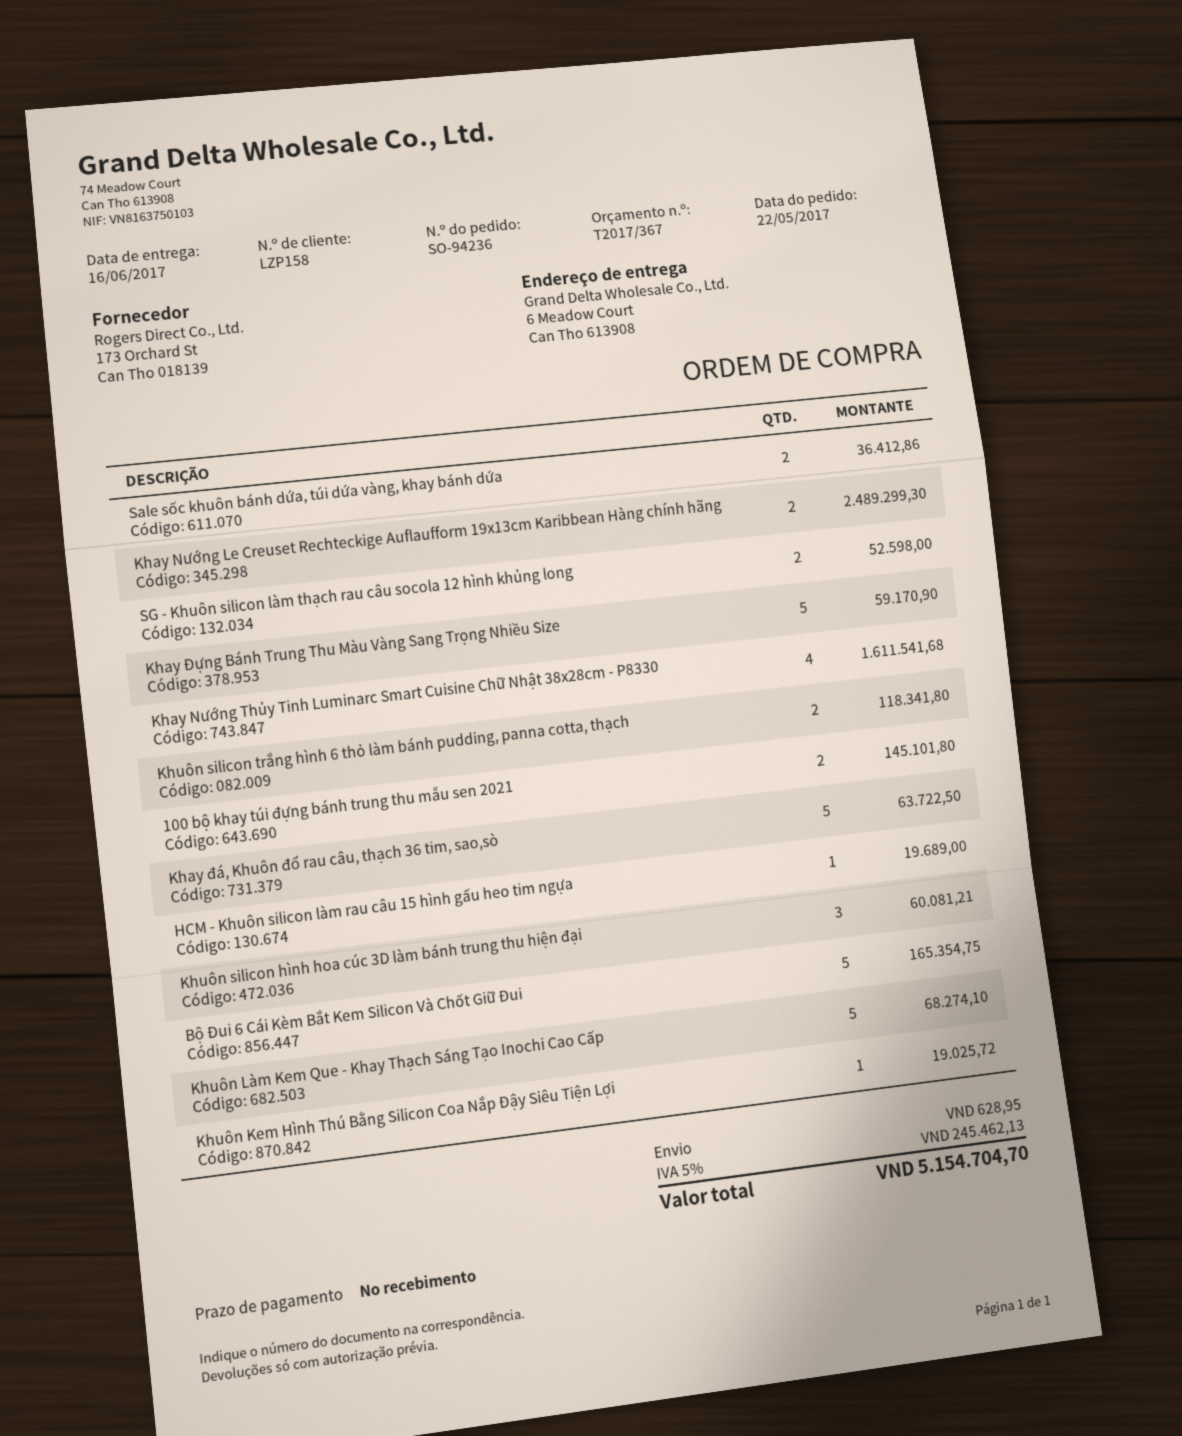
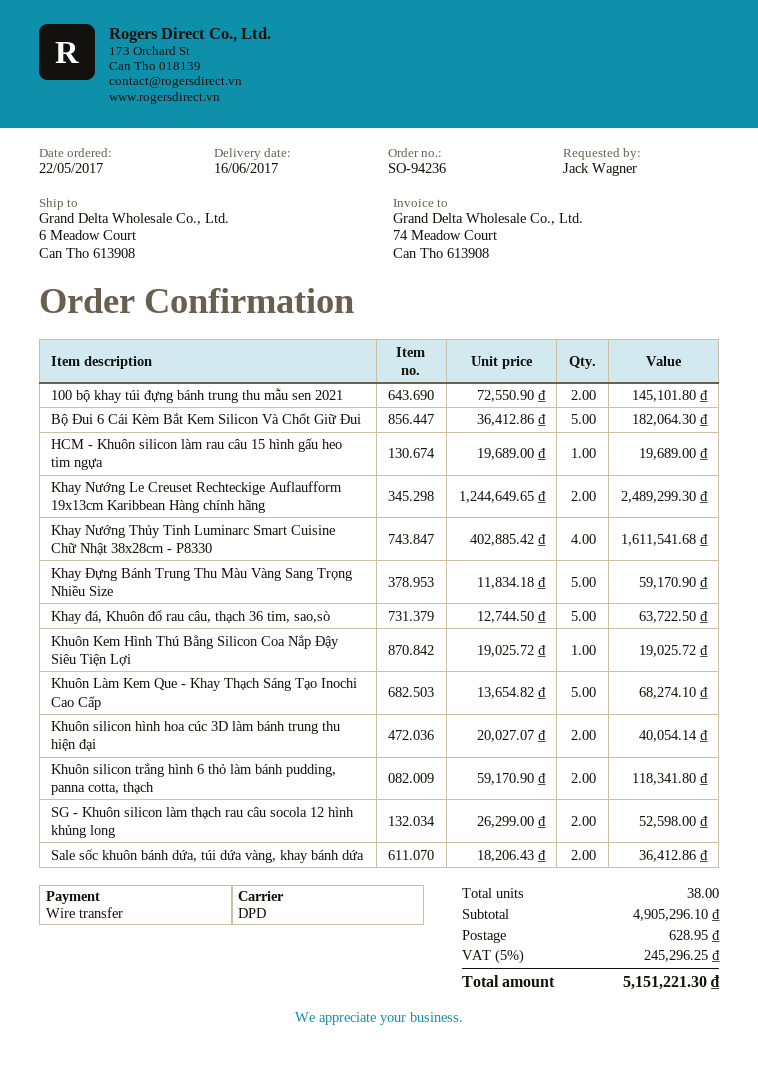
Khuôn silicon hình hoa cúc 3D làm bánh trung thu hiện đại: 3 for 60081.21 -> 2 for 40054.14
Bộ Đui 6 Cái Kèm Bắt Kem Silicon Và Chốt Giữ Đui: 5 for 165354.75 -> 5 for 182064.30
tax: 5% = 245462.13 -> 5% = 245296.25
total: 5154704.70 -> 5151221.30

